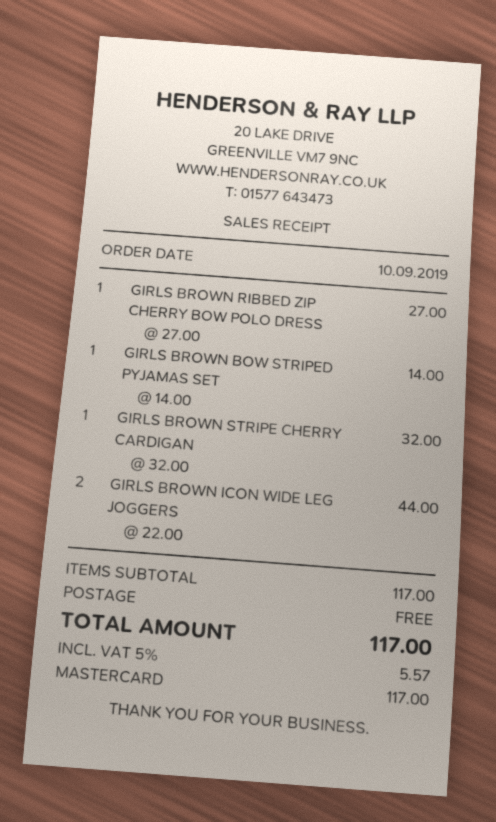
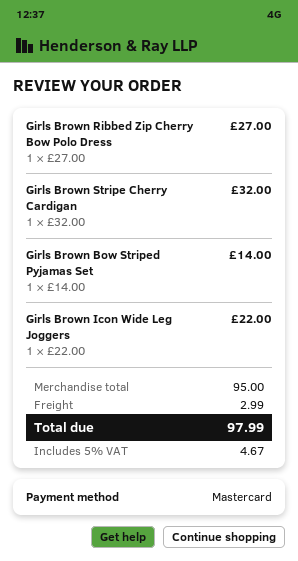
GIRLS BROWN ICON WIDE LEG JOGGERS: 2 x 22.00 = 44.00 -> 1 x 22.00 = 22.00
subtotal: 117.00 -> 95.00
shipping: 0.00 -> 2.99
tax: 5% = 5.57 -> 5% = 4.67
total: 117.00 -> 97.99

